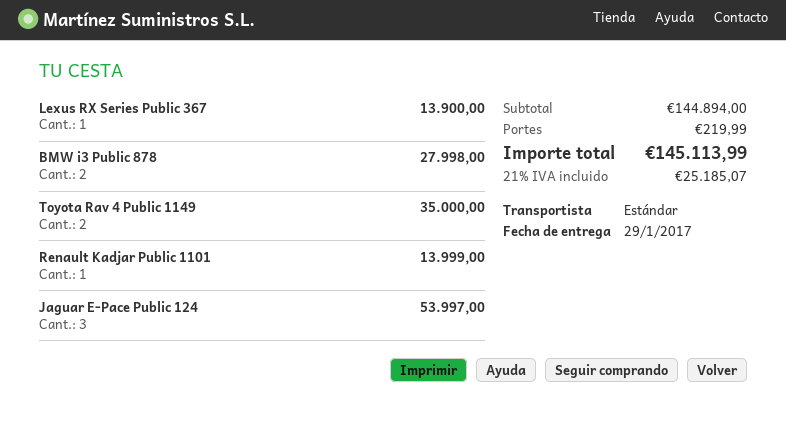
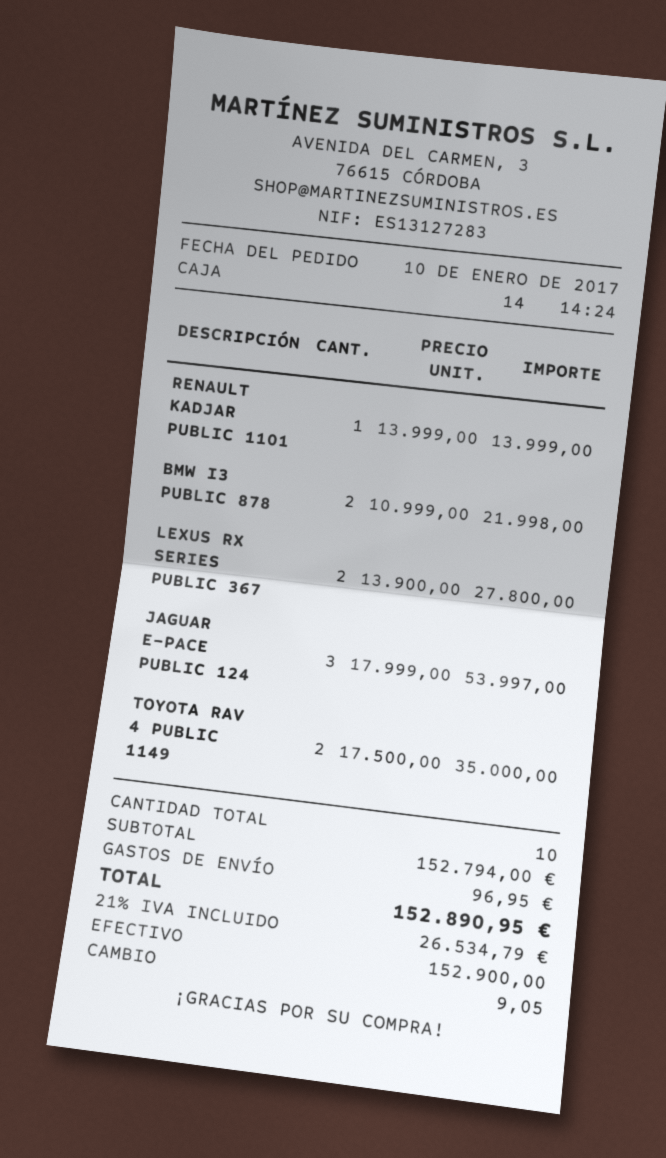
Lexus RX Series Public 367: 1 for 13900.00 -> 2 for 27800.00
BMW i3 Public 878: 2 for 27998.00 -> 2 for 21998.00
subtotal: 144894.00 -> 152794.00
shipping: 219.99 -> 96.95
tax: 21% = 25185.07 -> 21% = 26534.79
total: 145113.99 -> 152890.95

